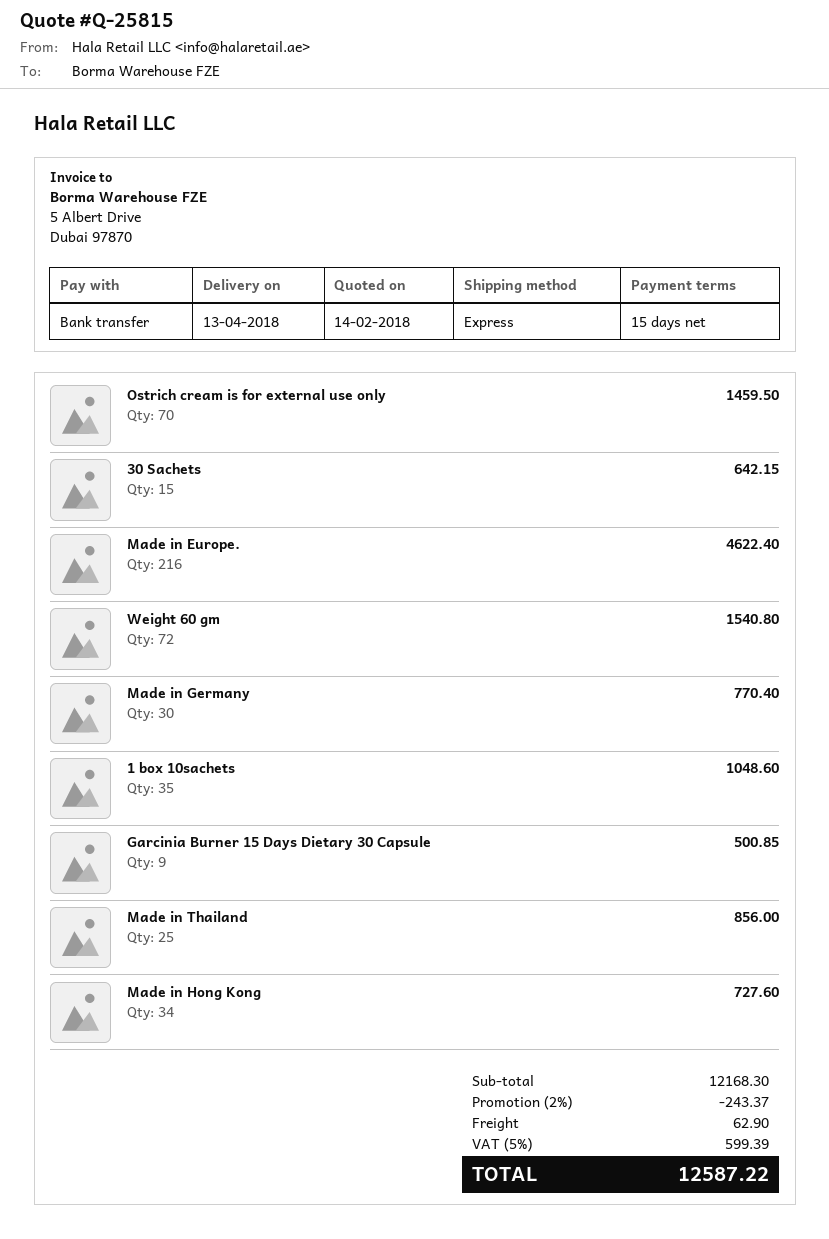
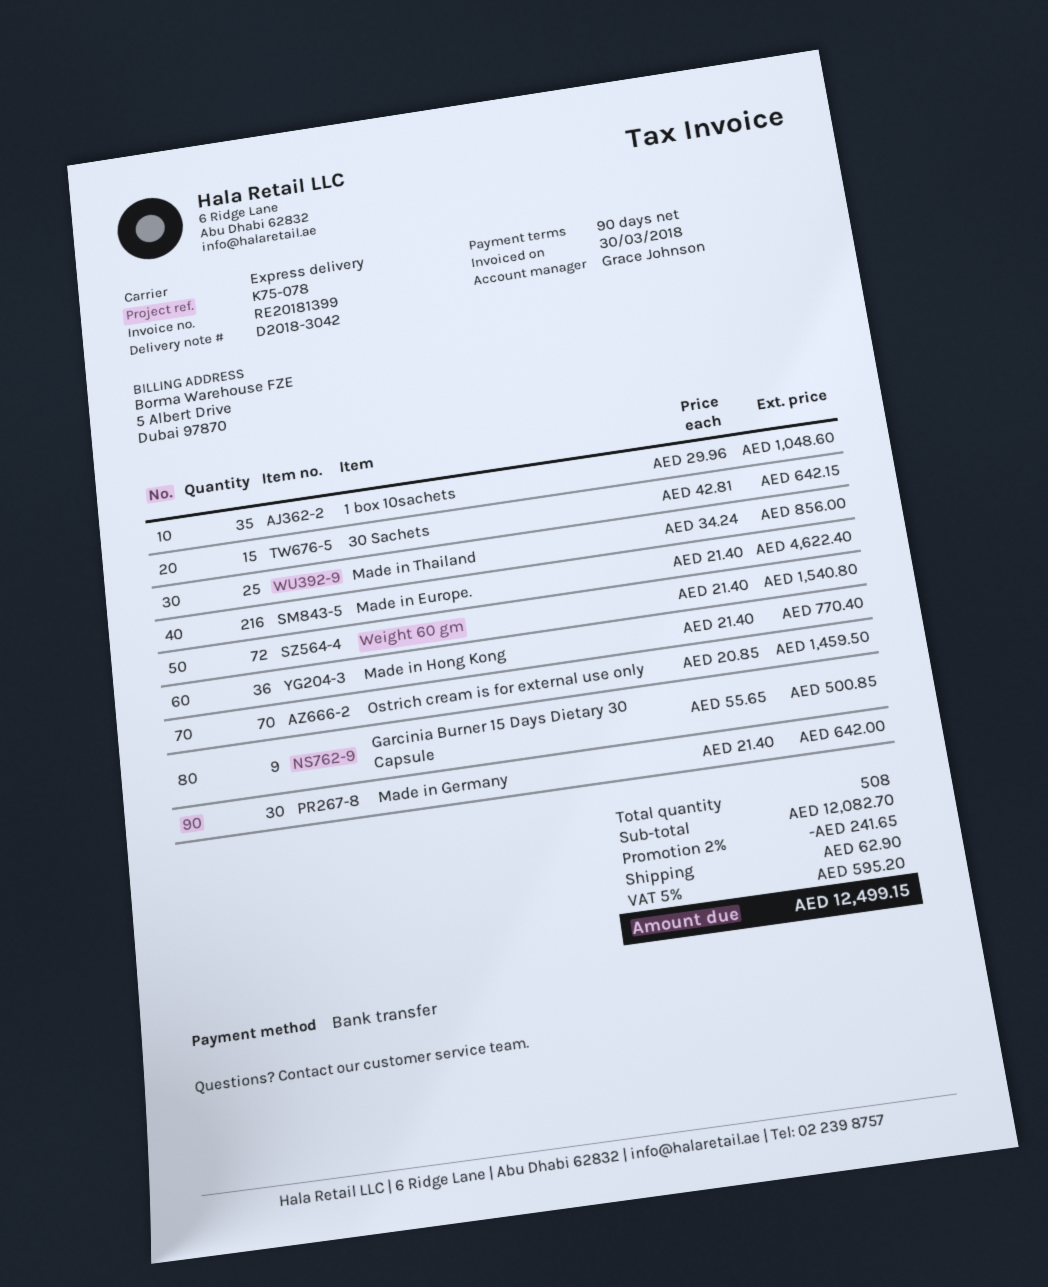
payment terms: 15 days -> 90 days
Made in Germany: 30 for 770.40 -> 30 for 642.00
Made in Hong Kong: 34 for 727.60 -> 36 for 770.40
subtotal: 12168.30 -> 12082.70
discount: 2% = 243.37 -> 2% = 241.65
tax: 5% = 599.39 -> 5% = 595.20
total: 12587.22 -> 12499.15

